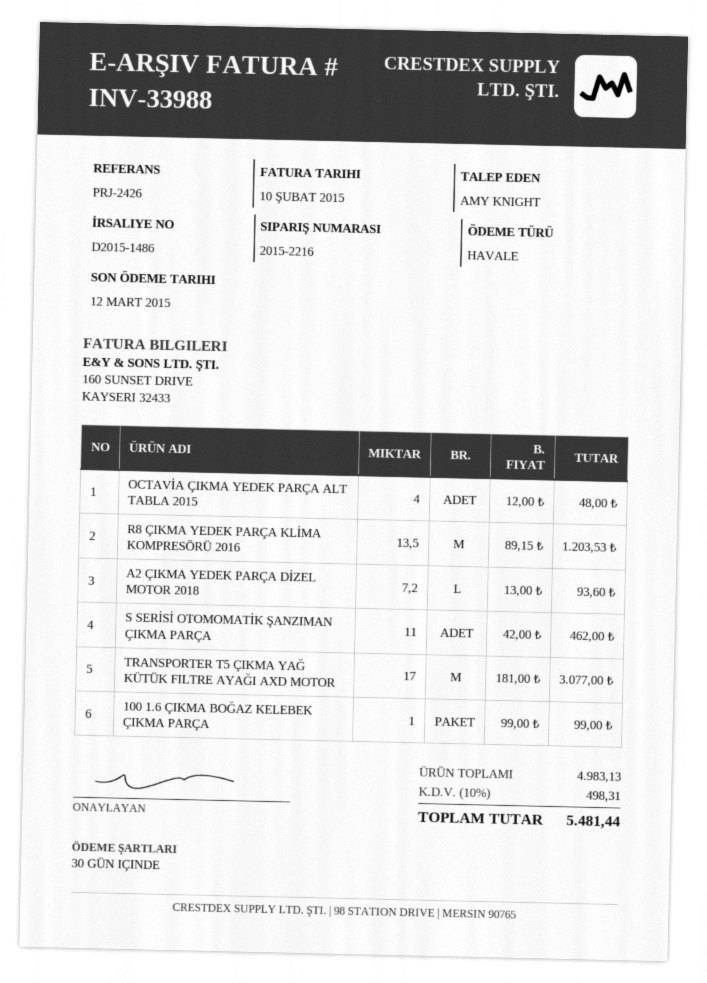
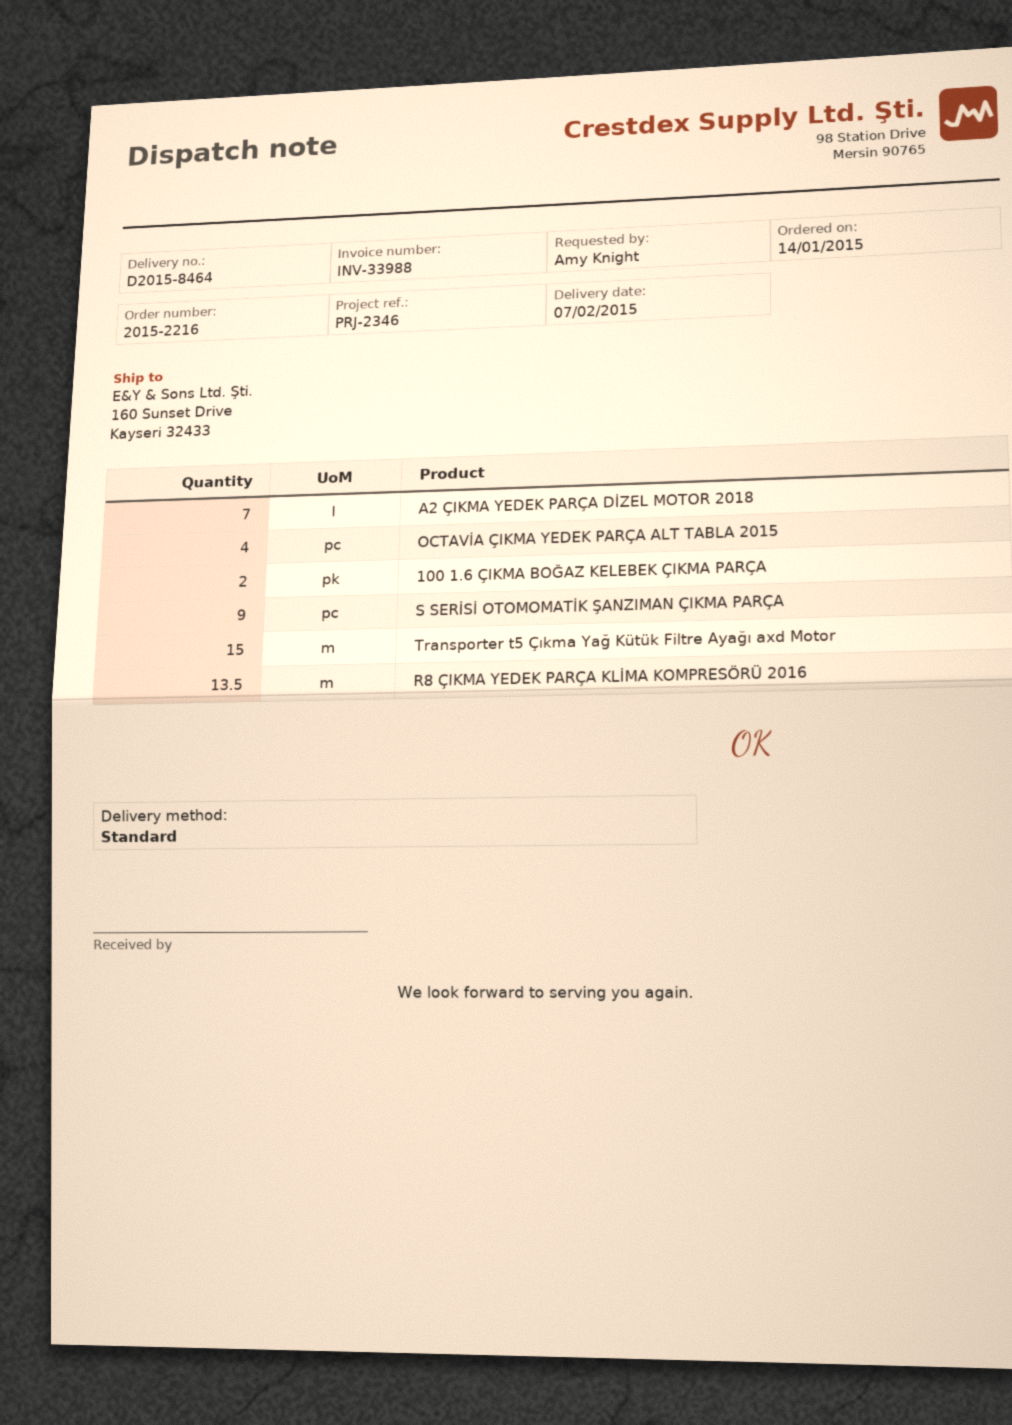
delivery note number: D2015-1486 -> D2015-8464
reference: PRJ-2426 -> PRJ-2346
A2 ÇIKMA YEDEK PARÇA DİZEL MOTOR 2018: 7.2 -> 7
S SERİSİ OTOMOMATİK ŞANZIMAN ÇIKMA PARÇA: 11 -> 9
TRANSPORTER T5 ÇIKMA YAĞ KÜTÜK FILTRE AYAĞI AXD MOTOR: 17 -> 15
100 1.6 ÇIKMA BOĞAZ KELEBEK ÇIKMA PARÇA: 1 -> 2

